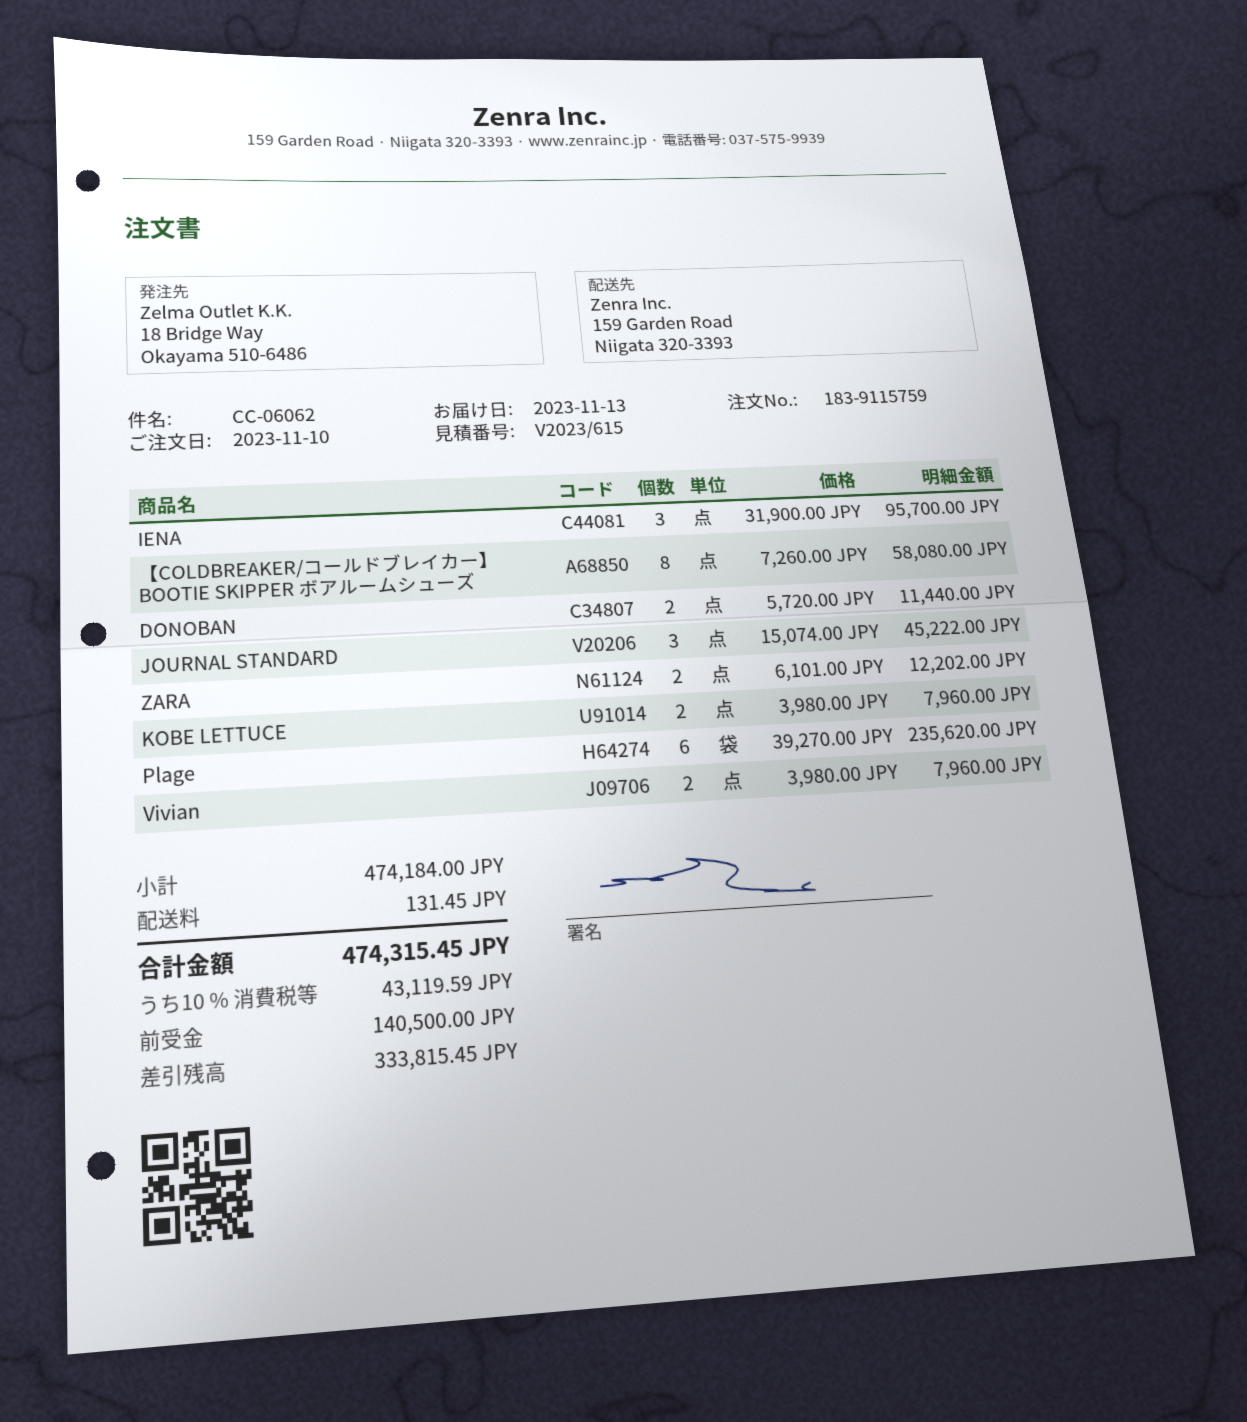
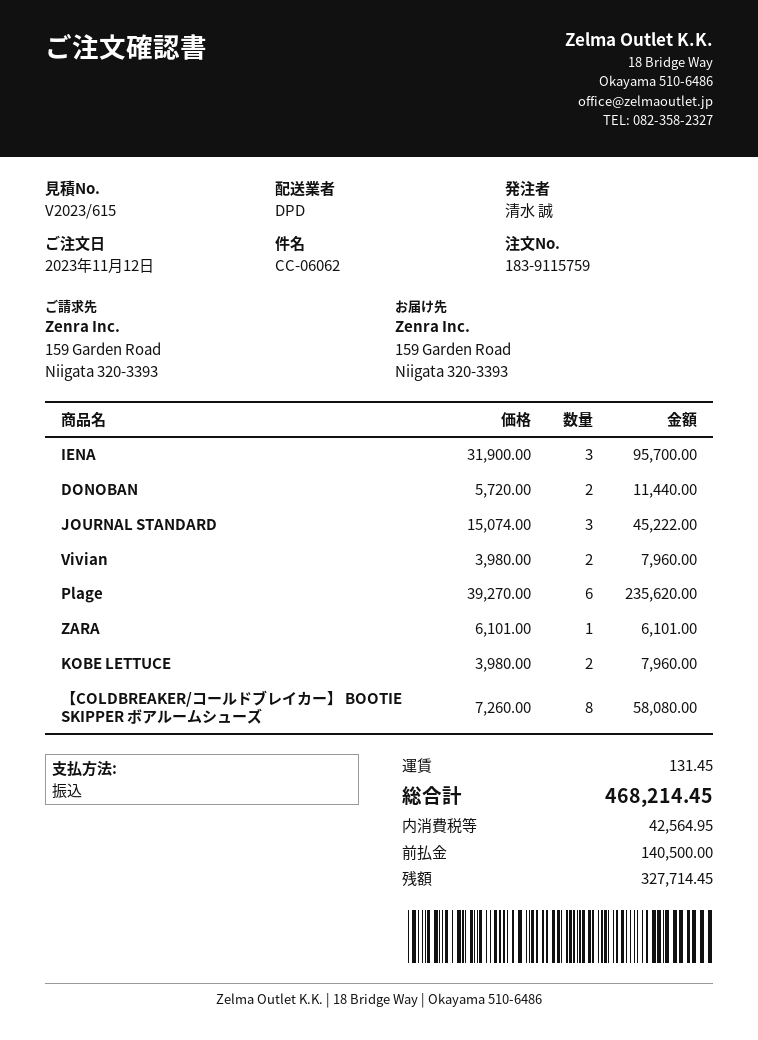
order date: 2023-11-10 -> 2023-11-12
ZARA: 2 x 6101.00 = 12202.00 -> 1 x 6101.00 = 6101.00
tax: 43119.59 -> 42564.95
total: 474315.45 -> 468214.45
balance: 333815.45 -> 327714.45

